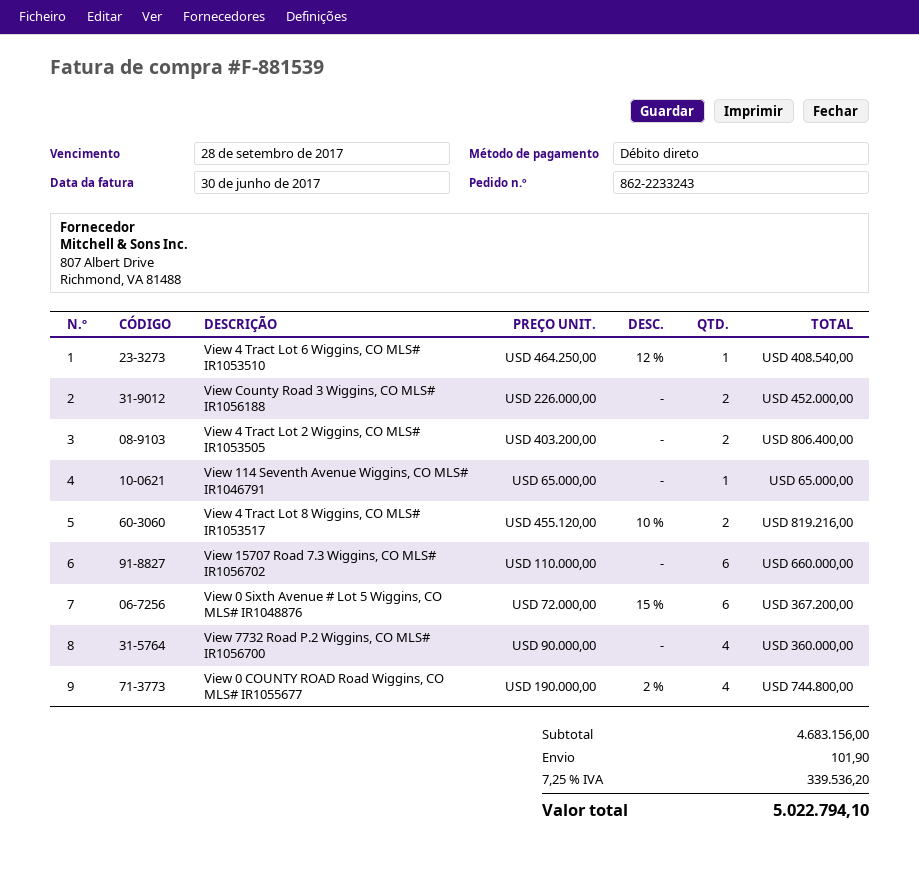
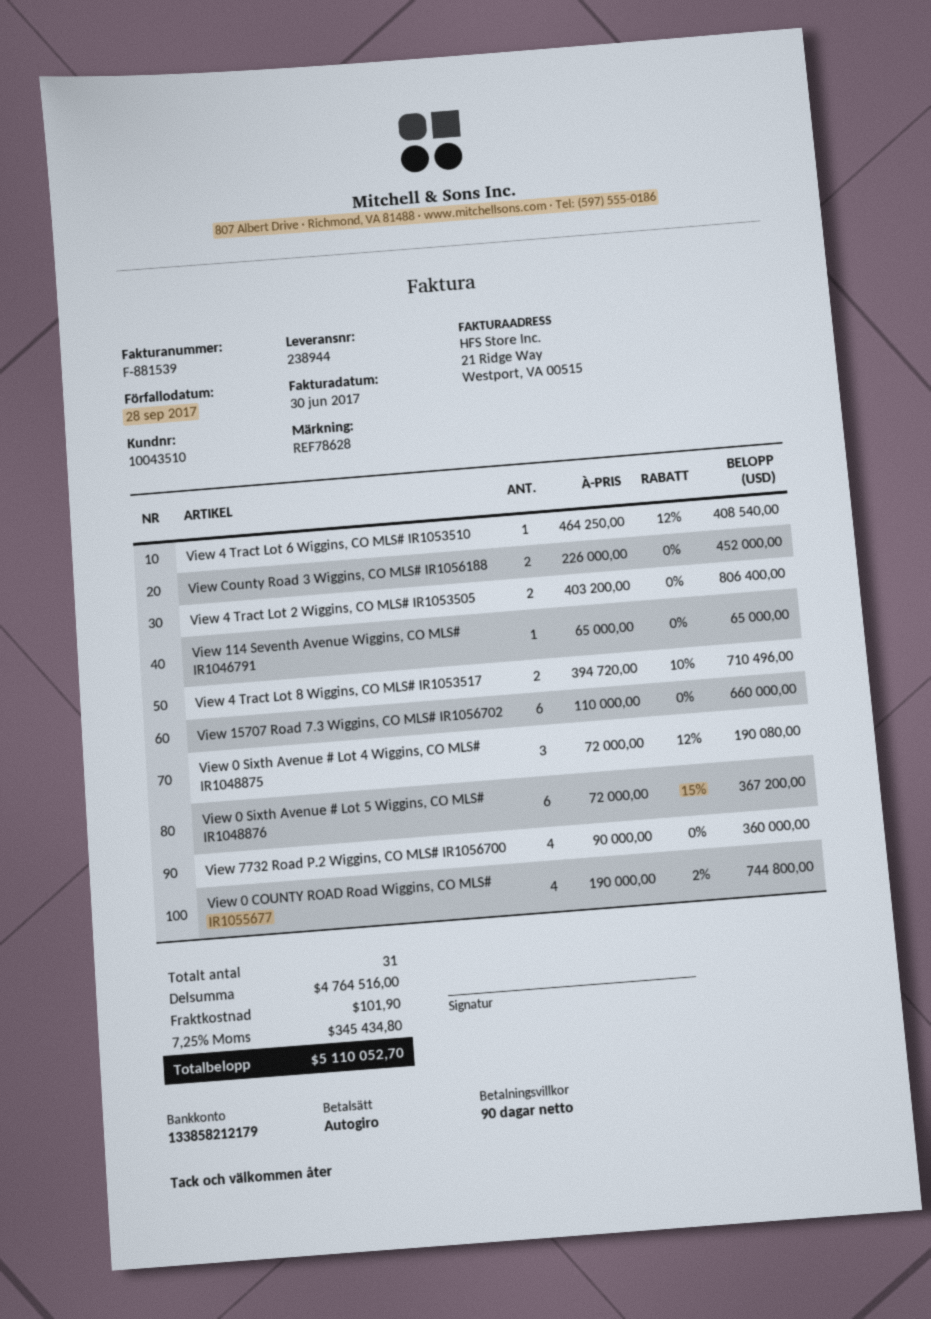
View 4 Tract Lot 8 Wiggins, CO MLS# IR1053517: 2 x 455120.00 - 10% = 819216.00 -> 2 x 394720.00 - 10% = 710496.00
View 0 Sixth Avenue # Lot 4 Wiggins, CO MLS# IR1048875: none -> 3 x 72000.00 - 12% = 190080.00
subtotal: 4683156.00 -> 4764516.00
tax: 7.25% = 339536.20 -> 7.25% = 345434.80
total: 5022794.10 -> 5110052.70

